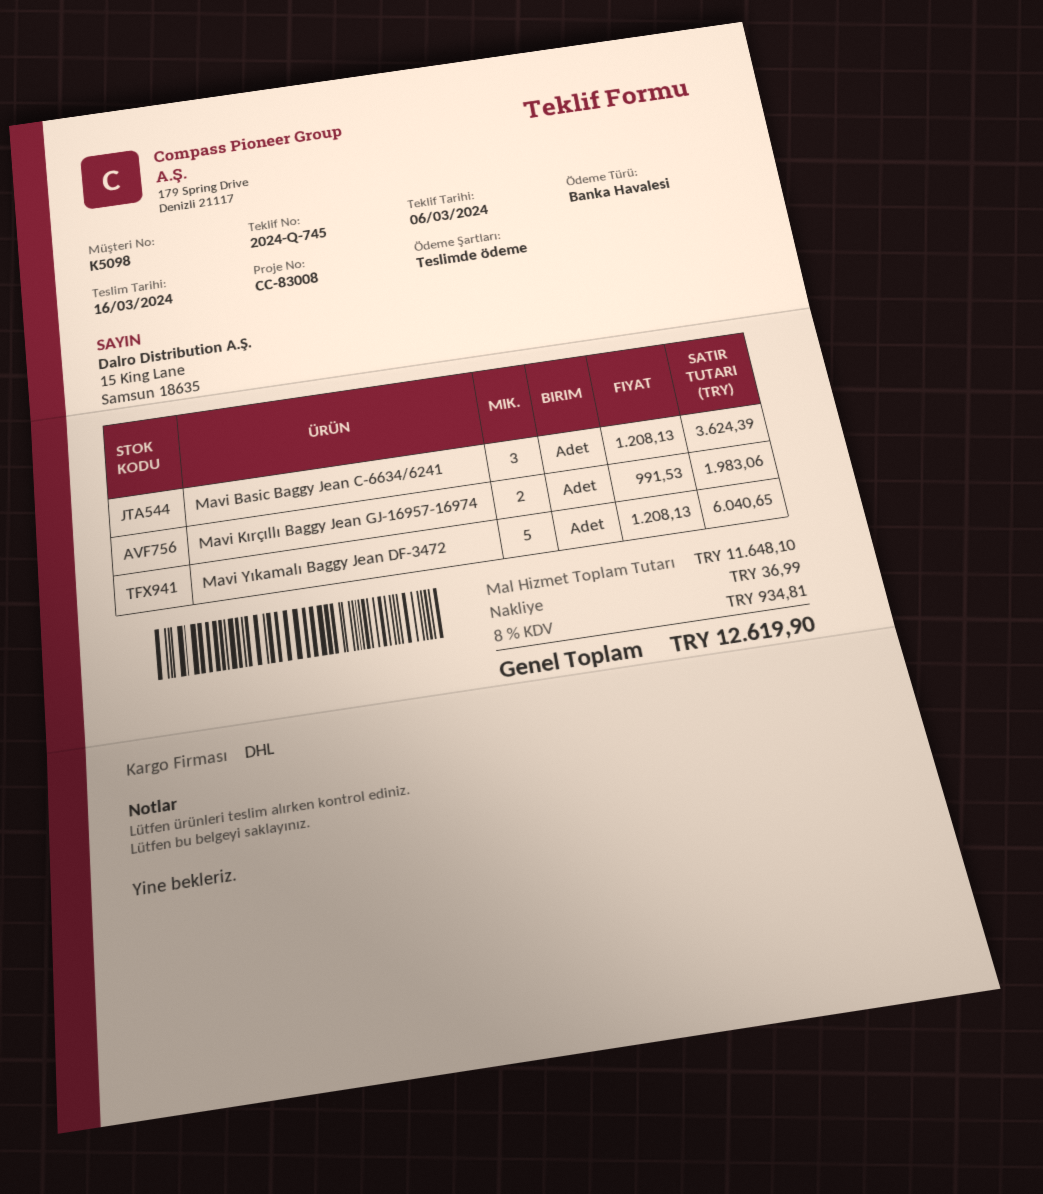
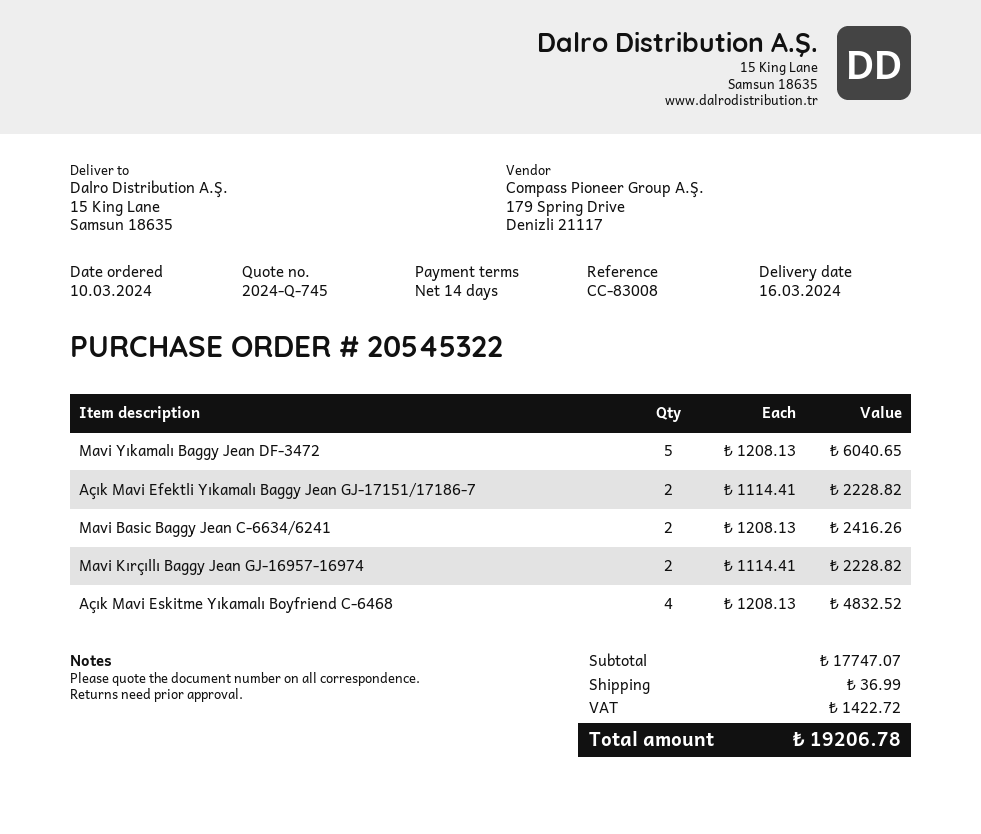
payment terms: on receipt -> 14 days
Mavi Basic Baggy Jean C-6634/6241: 3 x 1208.13 = 3624.39 -> 2 x 1208.13 = 2416.26
Mavi Kırçıllı Baggy Jean GJ-16957-16974: 2 x 991.53 = 1983.06 -> 2 x 1114.41 = 2228.82
Açık Mavi Efektli Yıkamalı Baggy Jean GJ-17151/17186-7: none -> 2 x 1114.41 = 2228.82
Açık Mavi Eskitme Yıkamalı Boyfriend C-6468: none -> 4 x 1208.13 = 4832.52
subtotal: 11648.10 -> 17747.07
tax: 934.81 -> 1422.72
total: 12619.90 -> 19206.78

